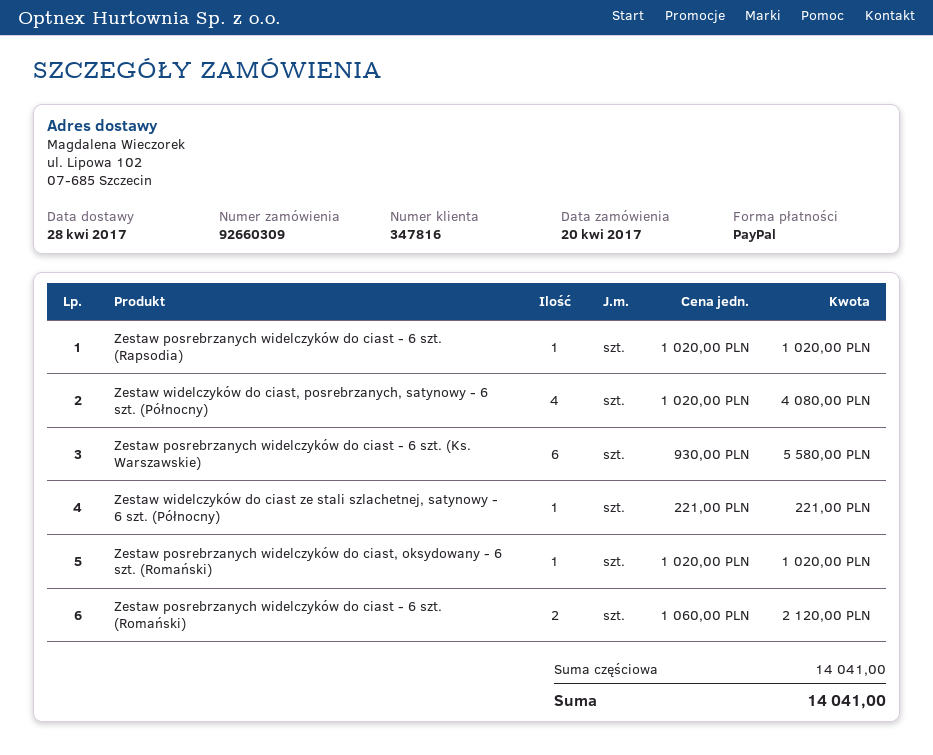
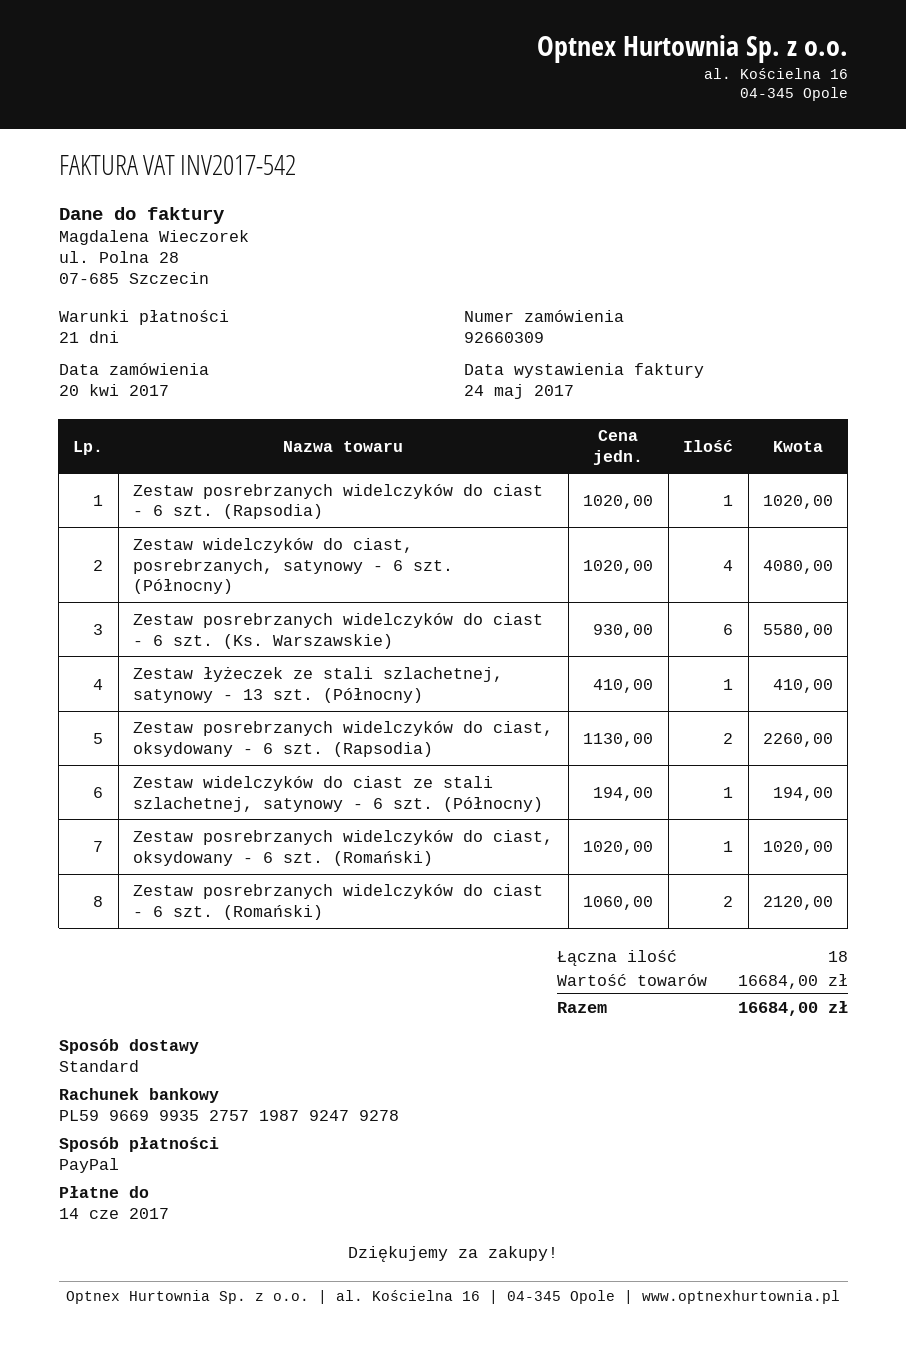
Zestaw widelczyków do ciast ze stali szlachetnej, satynowy - 6 szt. (Północny): 1 x 221.00 = 221.00 -> 1 x 194.00 = 194.00
Zestaw łyżeczek ze stali szlachetnej, satynowy - 13 szt. (Północny): none -> 1 x 410.00 = 410.00
Zestaw posrebrzanych widelczyków do ciast, oksydowany - 6 szt. (Rapsodia): none -> 2 x 1130.00 = 2260.00
subtotal: 14041.00 -> 16684.00
total: 14041.00 -> 16684.00

